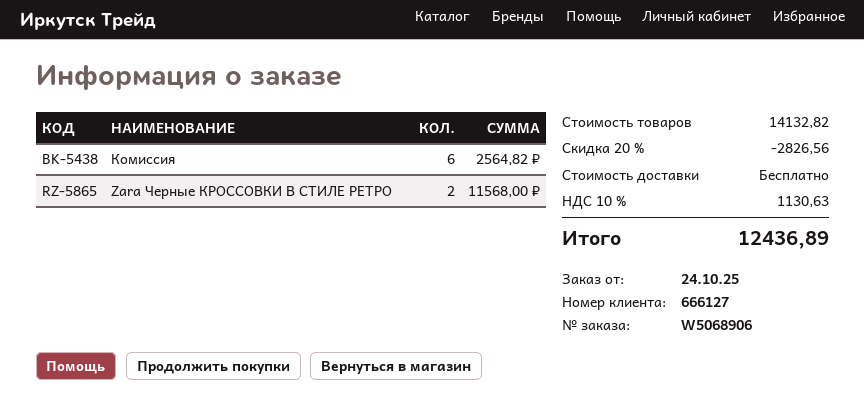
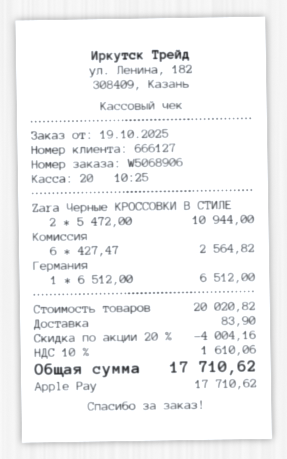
order date: 2025-10-24 -> 2025-10-19
Zara Черные КРОССОВКИ В СТИЛЕ РЕТРО: 2 for 11568.00 -> 2 for 10944.00
Германия: none -> 1 for 6512.00
subtotal: 14132.82 -> 20020.82
discount: 20% = 2826.56 -> 20% = 4004.16
shipping: 0.00 -> 83.90
tax: 10% = 1130.63 -> 10% = 1610.06
total: 12436.89 -> 17710.62

